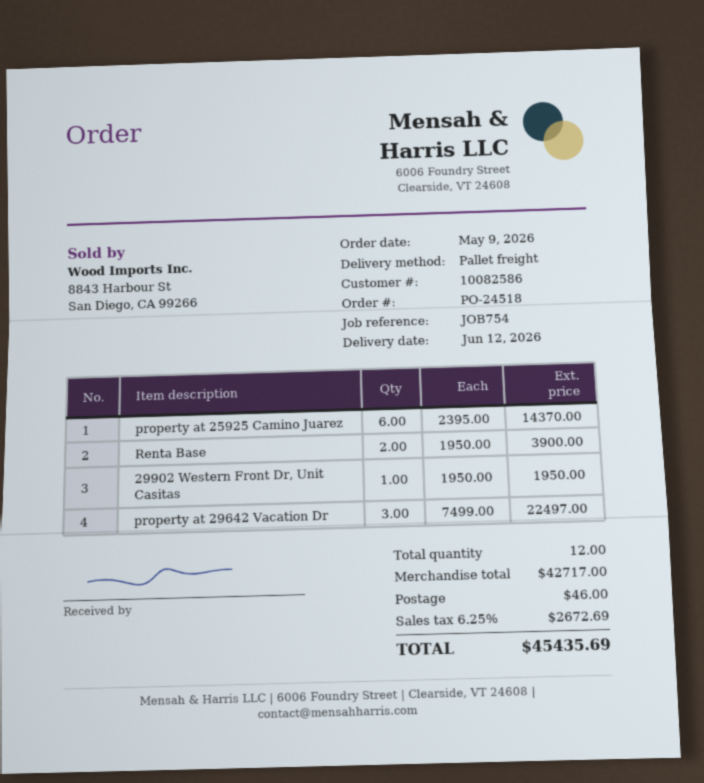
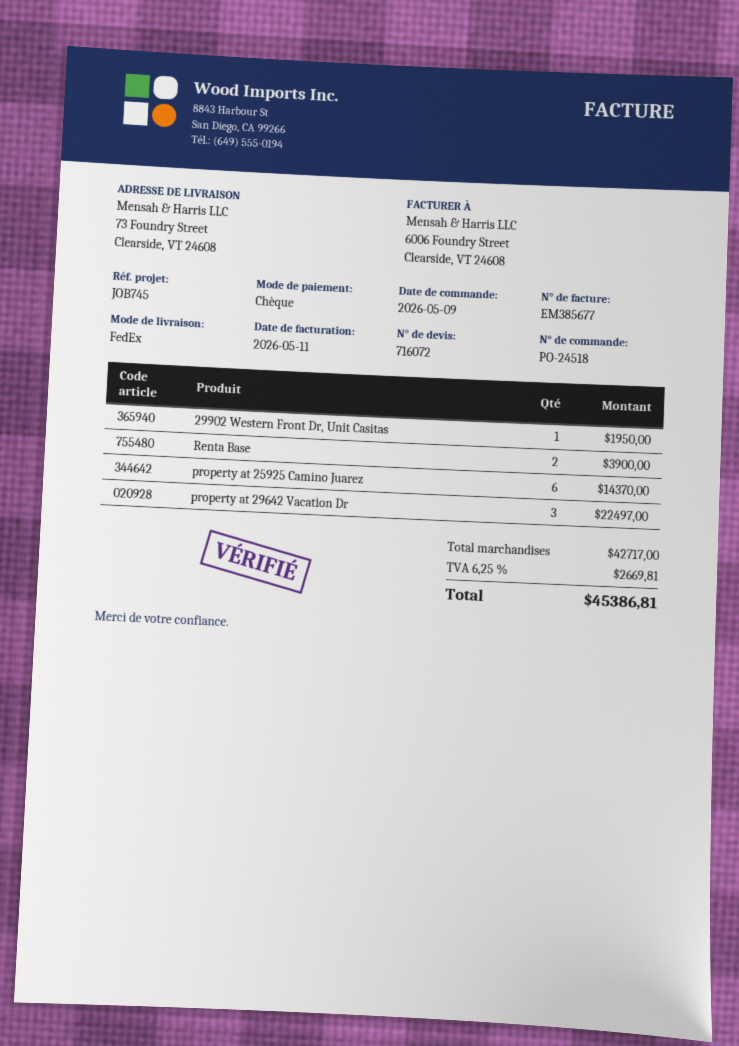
reference: JOB754 -> JOB745
shipping method: pallet freight -> FedEx
shipping: 46.00 -> none
tax: 6.25% = 2672.69 -> 6.25% = 2669.81
total: 45435.69 -> 45386.81

